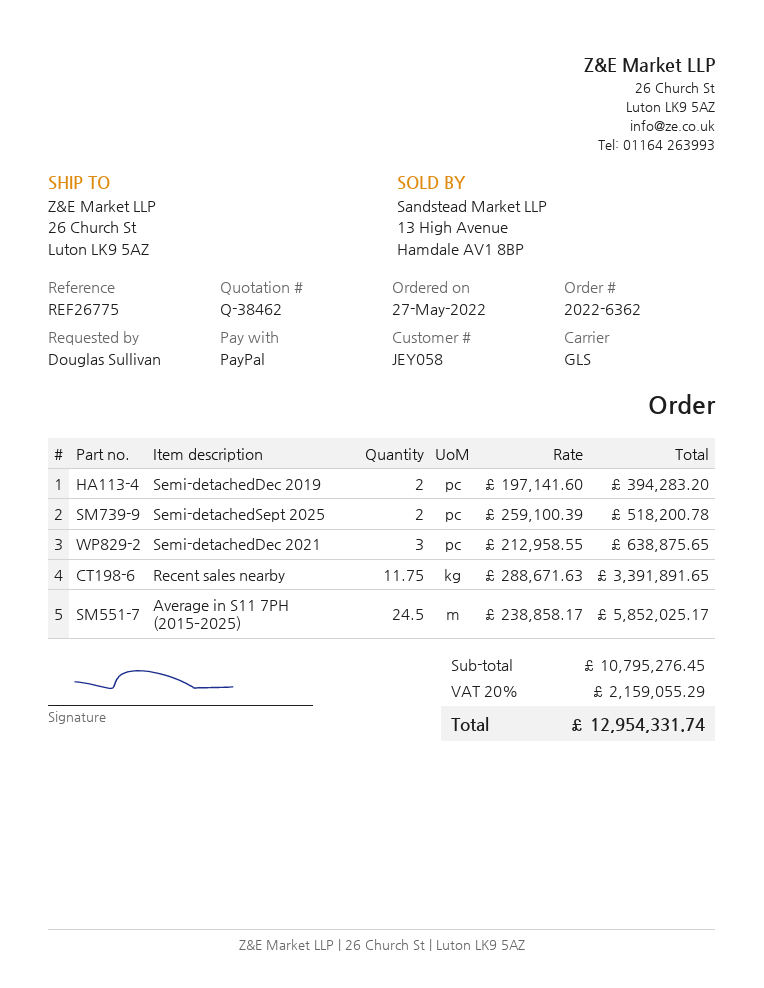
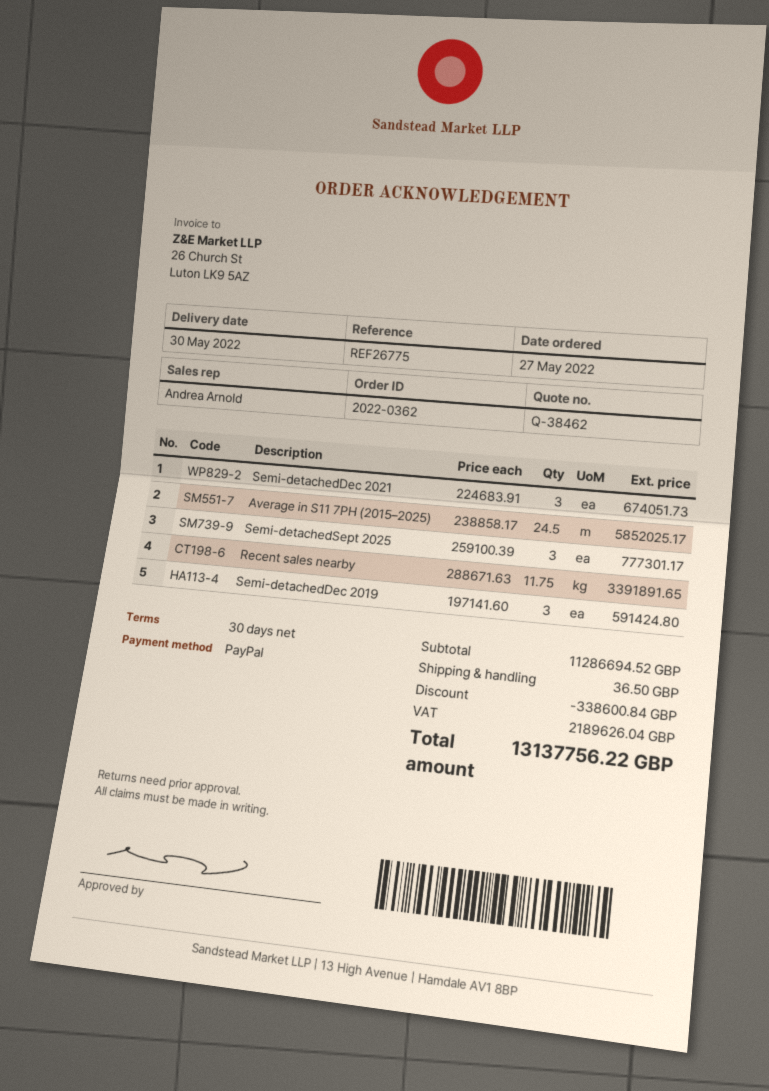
order number: 2022-6362 -> 2022-0362
Semi-detachedDec 2019: 2 x 197141.60 = 394283.20 -> 3 x 197141.60 = 591424.80
Semi-detachedSept 2025: 2 x 259100.39 = 518200.78 -> 3 x 259100.39 = 777301.17
Semi-detachedDec 2021: 3 x 212958.55 = 638875.65 -> 3 x 224683.91 = 674051.73
subtotal: 10795276.45 -> 11286694.52
discount: none -> 338600.84
shipping: none -> 36.50
tax: 2159055.29 -> 2189626.04
total: 12954331.74 -> 13137756.22

